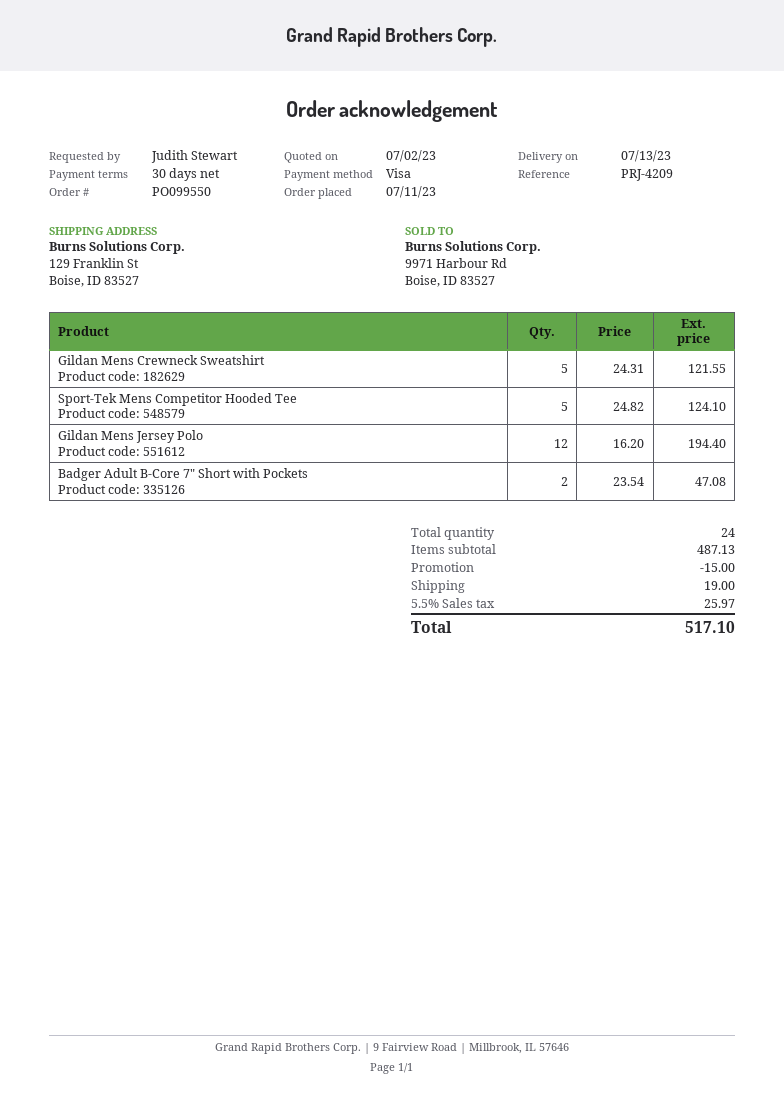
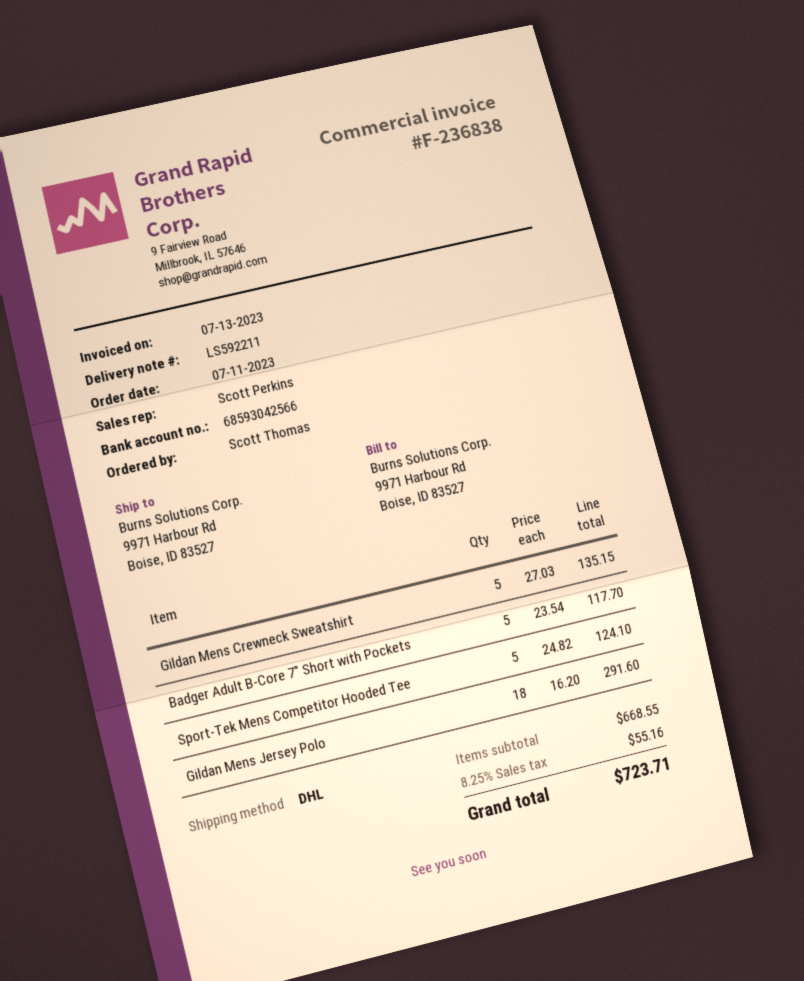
ordered by: Judith Stewart -> Scott Thomas
ship to: 129 Franklin St, Boise, ID 83527 -> 9971 Harbour Rd, Boise, ID 83527
Gildan Mens Crewneck Sweatshirt: 5 x 24.31 = 121.55 -> 5 x 27.03 = 135.15
Gildan Mens Jersey Polo: 12 x 16.20 = 194.40 -> 18 x 16.20 = 291.60
Badger Adult B-Core 7" Short with Pockets: 2 x 23.54 = 47.08 -> 5 x 23.54 = 117.70
subtotal: 487.13 -> 668.55
discount: 15.00 -> none
shipping: 19.00 -> none
tax: 5.5% = 25.97 -> 8.25% = 55.16
total: 517.10 -> 723.71

